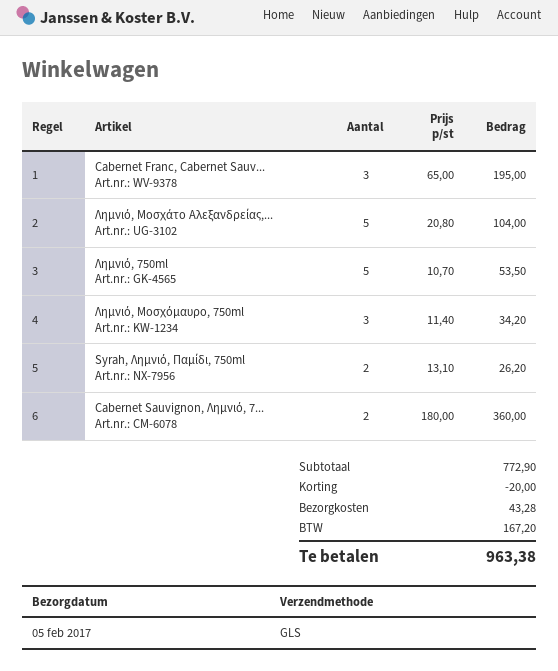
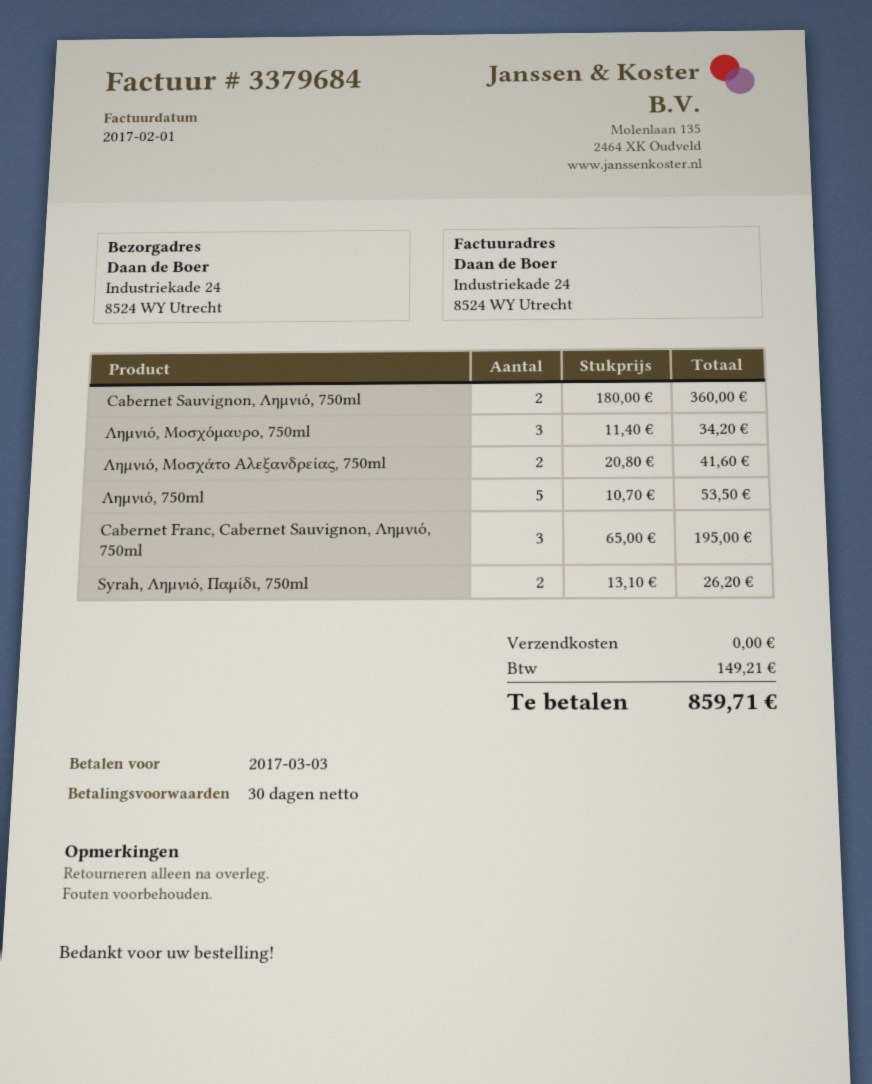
Λημνιό, Μοσχάτο Αλεξανδρείας,...: 5 x 20.80 = 104.00 -> 2 x 20.80 = 41.60
discount: 20.00 -> none
shipping: 43.28 -> 0.00
tax: 167.20 -> 149.21
total: 963.38 -> 859.71

